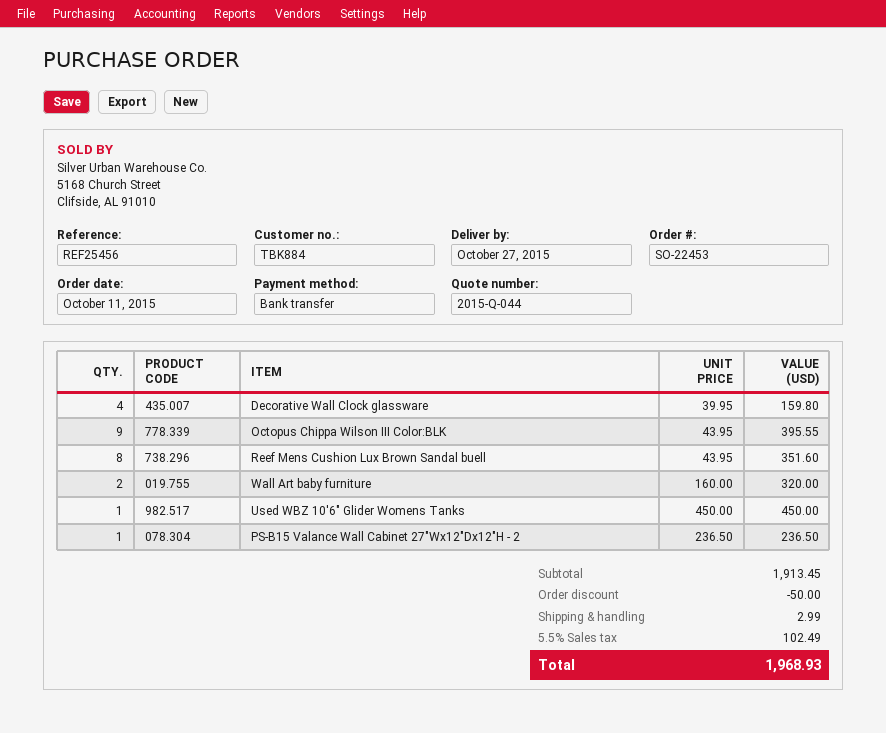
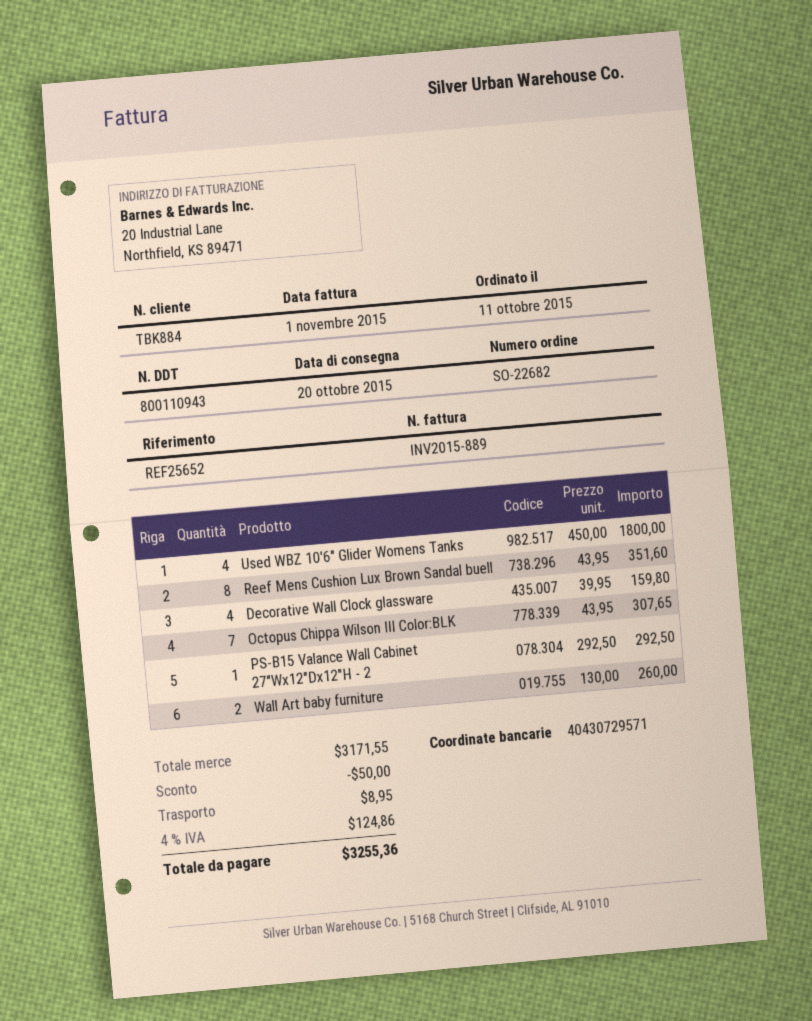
order number: SO-22453 -> SO-22682
delivery date: 2015-10-27 -> 2015-10-20
reference: REF25456 -> REF25652
Octopus Chippa Wilson III Color:BLK: 9 x 43.95 = 395.55 -> 7 x 43.95 = 307.65
Wall Art baby furniture: 2 x 160.00 = 320.00 -> 2 x 130.00 = 260.00
Used WBZ 10'6" Glider Womens Tanks: 1 x 450.00 = 450.00 -> 4 x 450.00 = 1800.00
PS-B15 Valance Wall Cabinet 27"Wx12"Dx12"H - 2: 1 x 236.50 = 236.50 -> 1 x 292.50 = 292.50
subtotal: 1913.45 -> 3171.55
shipping: 2.99 -> 8.95
tax: 5.5% = 102.49 -> 4% = 124.86
total: 1968.93 -> 3255.36

